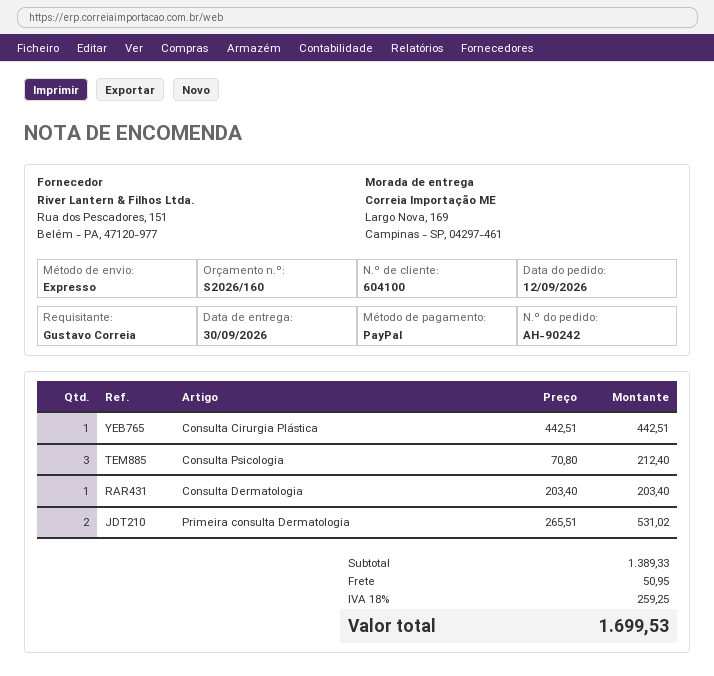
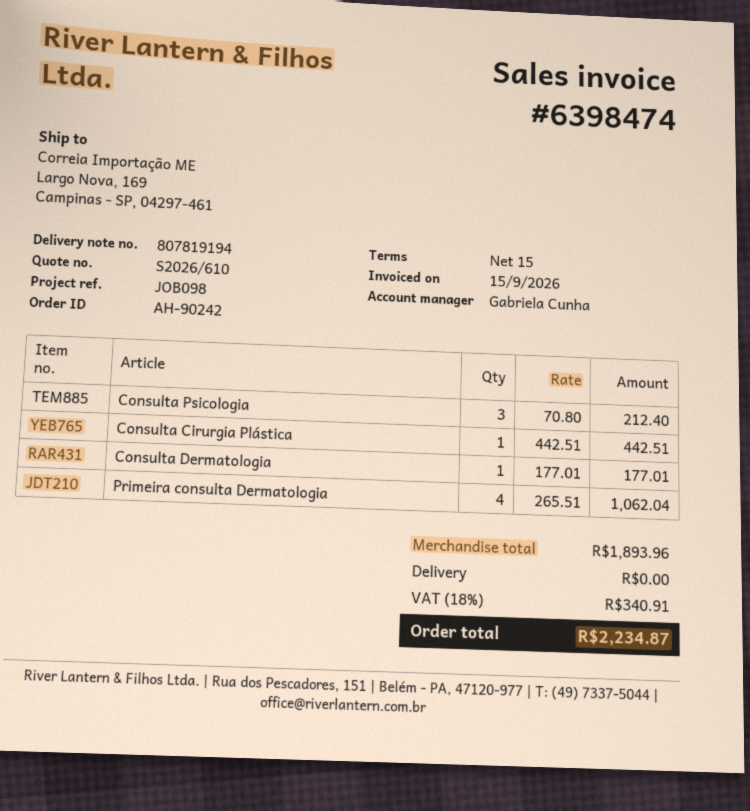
quote number: S2026/160 -> S2026/610
Consulta Dermatologia: 1 x 203.40 = 203.40 -> 1 x 177.01 = 177.01
Primeira consulta Dermatologia: 2 x 265.51 = 531.02 -> 4 x 265.51 = 1062.04
subtotal: 1389.33 -> 1893.96
shipping: 50.95 -> 0.00
tax: 18% = 259.25 -> 18% = 340.91
total: 1699.53 -> 2234.87

